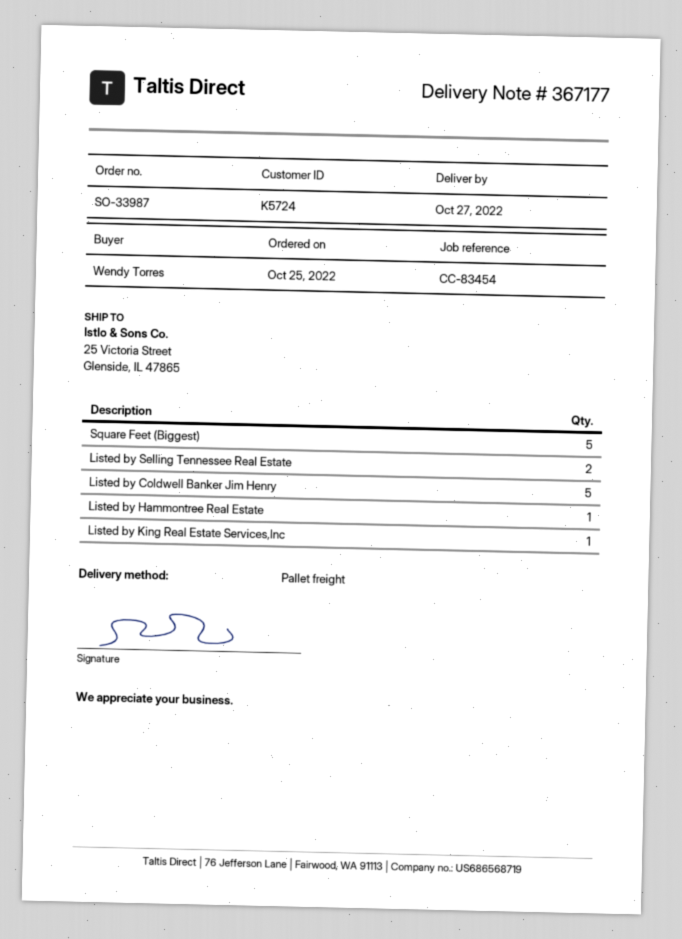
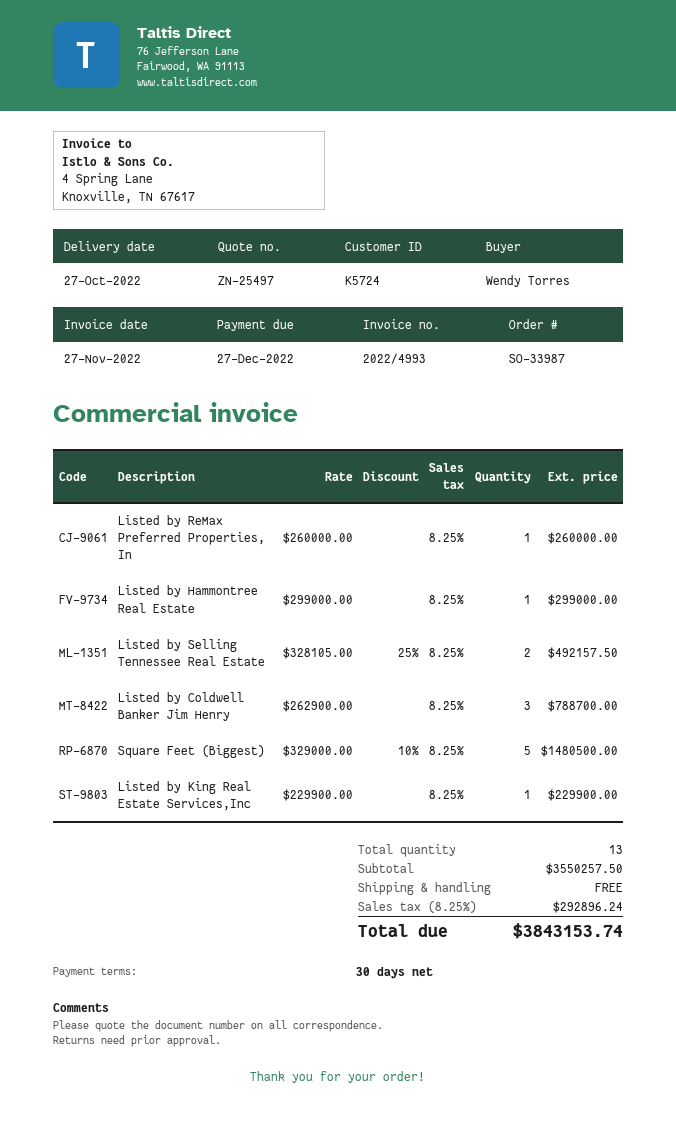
Listed by Coldwell Banker Jim Henry: 5 -> 3
Listed by ReMax Preferred Properties, In: none -> 1

